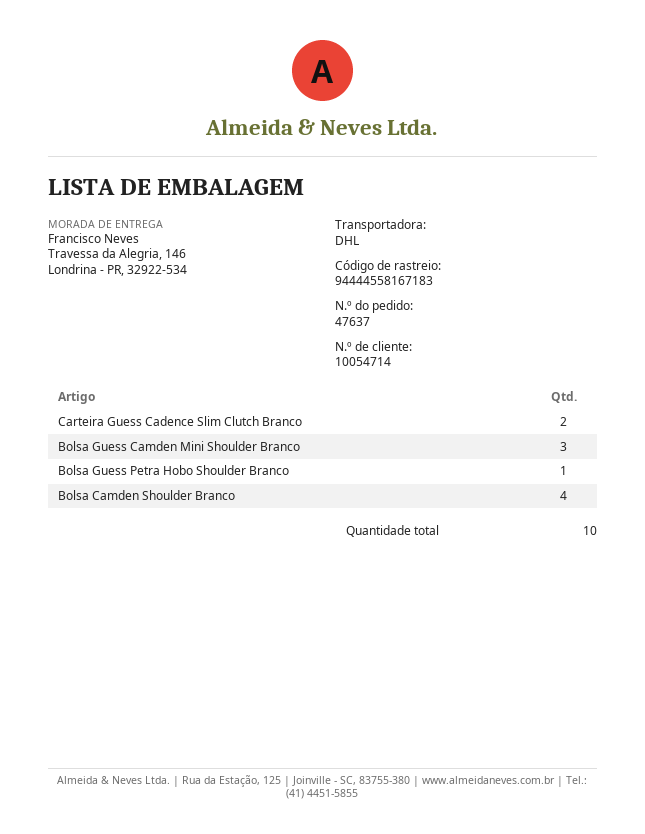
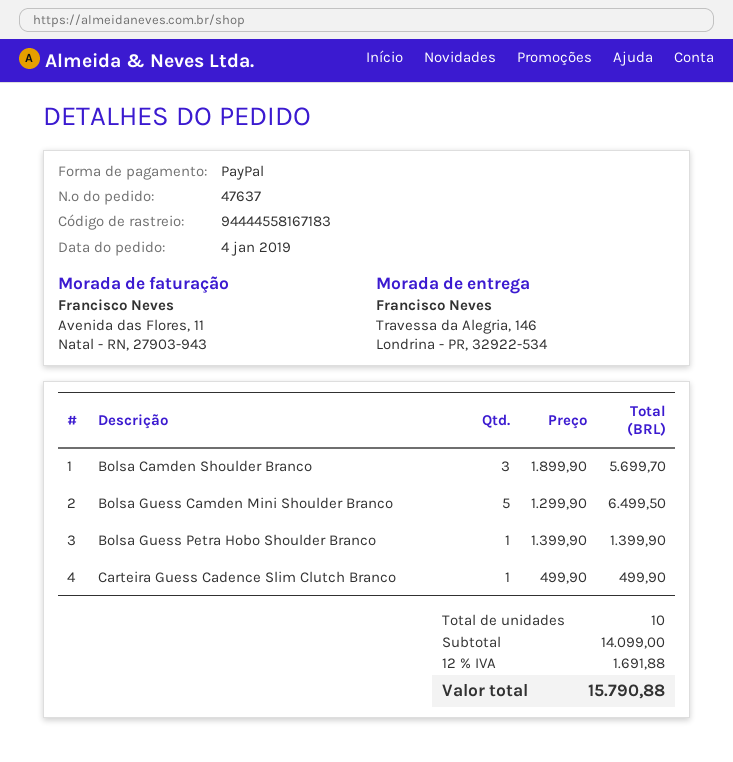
Carteira Guess Cadence Slim Clutch Branco: 2 -> 1
Bolsa Guess Camden Mini Shoulder Branco: 3 -> 5
Bolsa Camden Shoulder Branco: 4 -> 3

